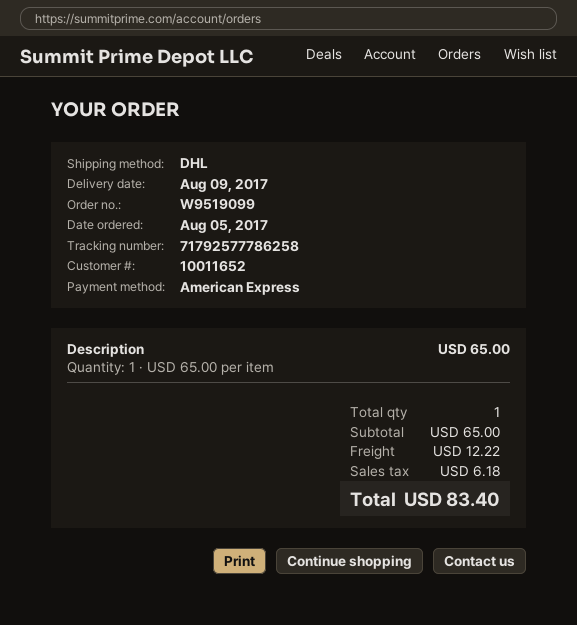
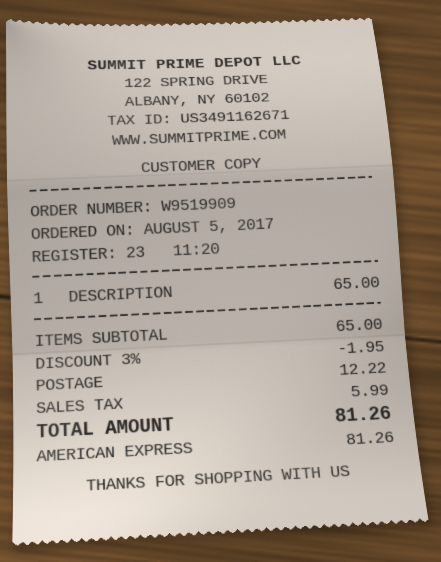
order number: W9519099 -> W9519909
discount: none -> 3% = 1.95
tax: 6.18 -> 5.99
total: 83.40 -> 81.26

